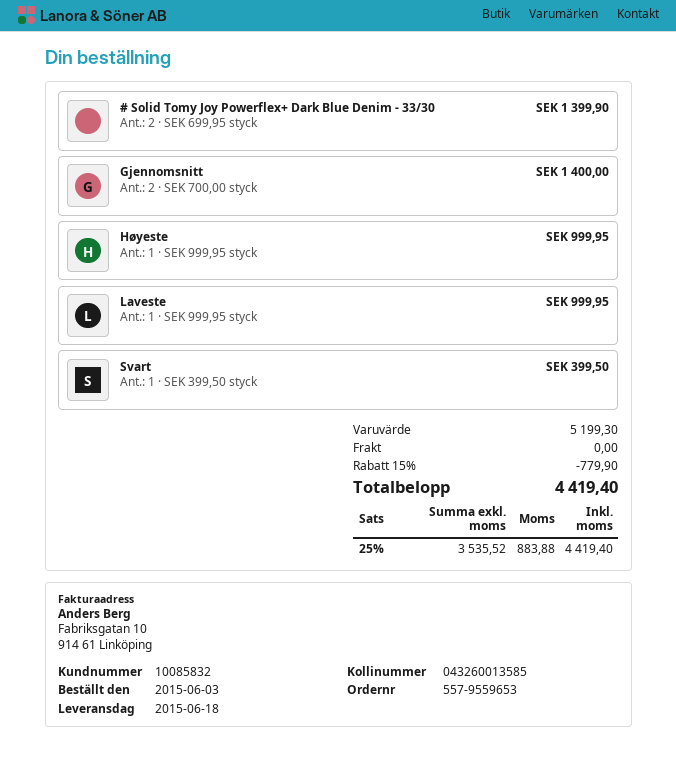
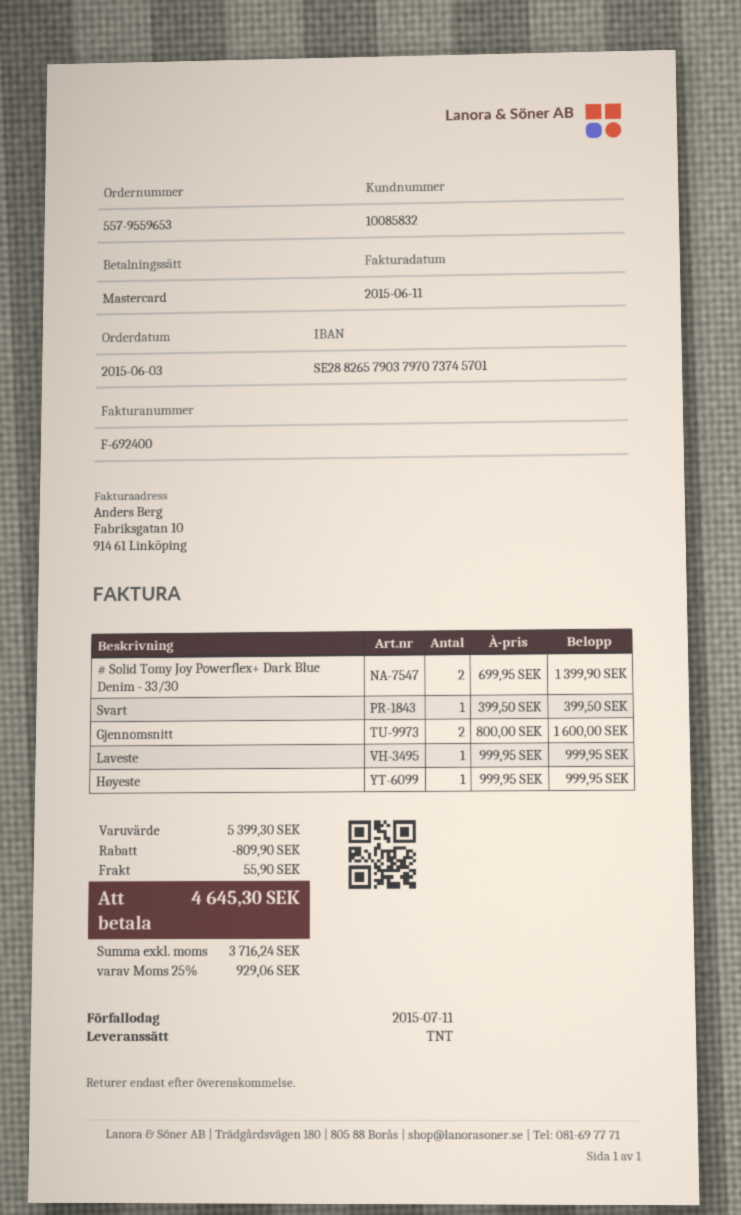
Gjennomsnitt: 2 x 700.00 = 1400.00 -> 2 x 800.00 = 1600.00
subtotal: 5199.30 -> 5399.30
discount: 779.90 -> 809.90
shipping: 0.00 -> 55.90
net: 3535.52 -> 3716.24
tax: 25% = 883.88 -> 25% = 929.06
total: 4419.40 -> 4645.30

